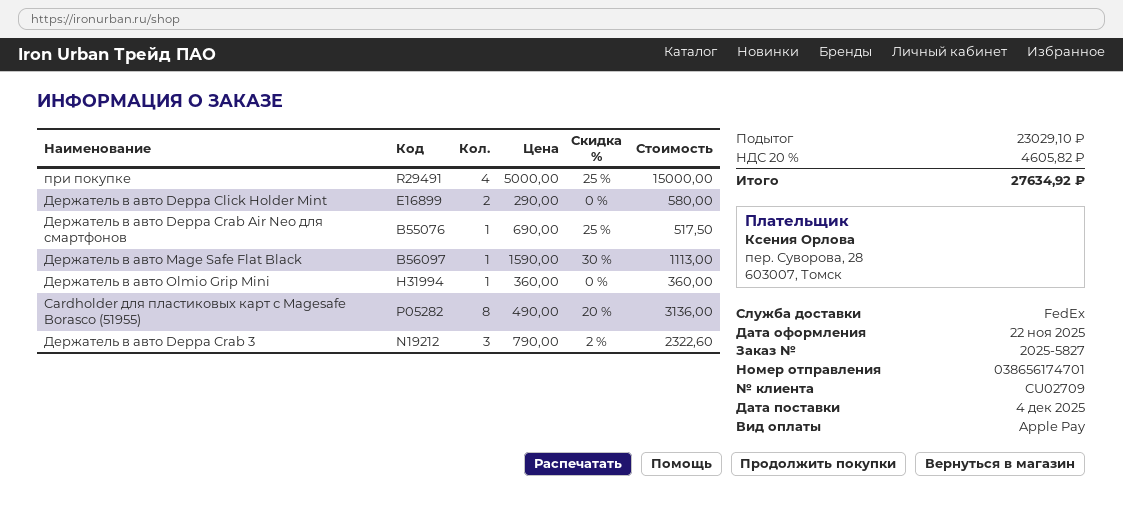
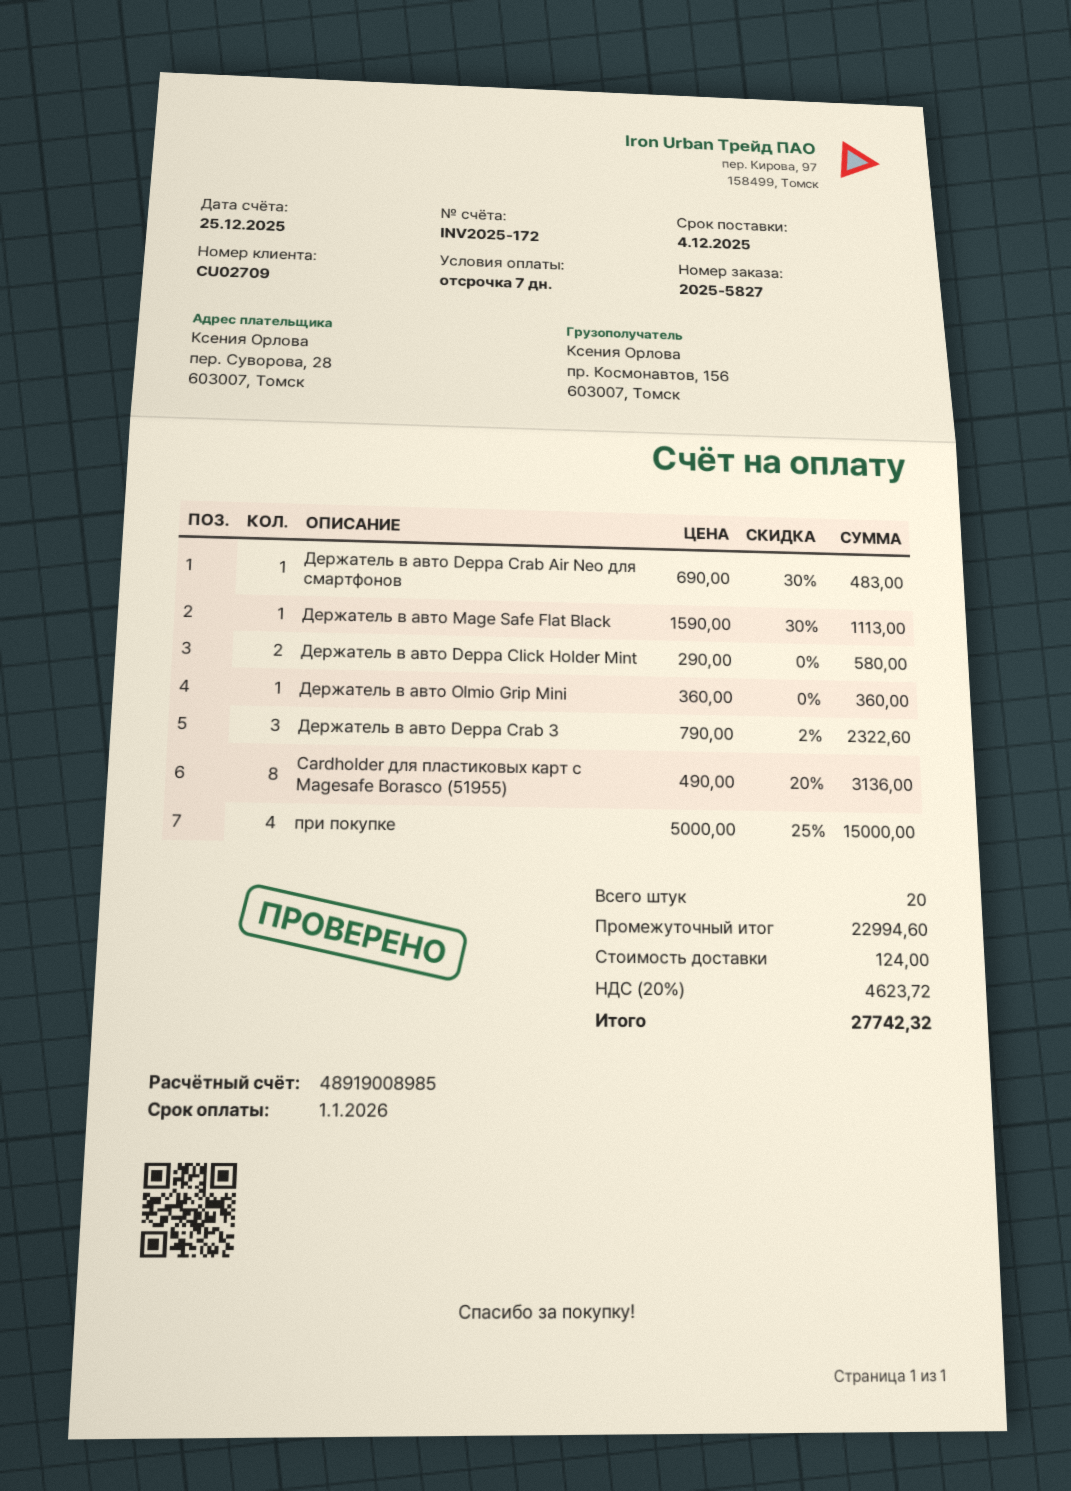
Держатель в авто Deppa Crab Air Neo для смартфонов: 1 x 690.00 - 25% = 517.50 -> 1 x 690.00 - 30% = 483.00
subtotal: 23029.10 -> 22994.60
shipping: none -> 124.00
tax: 20% = 4605.82 -> 20% = 4623.72
total: 27634.92 -> 27742.32

